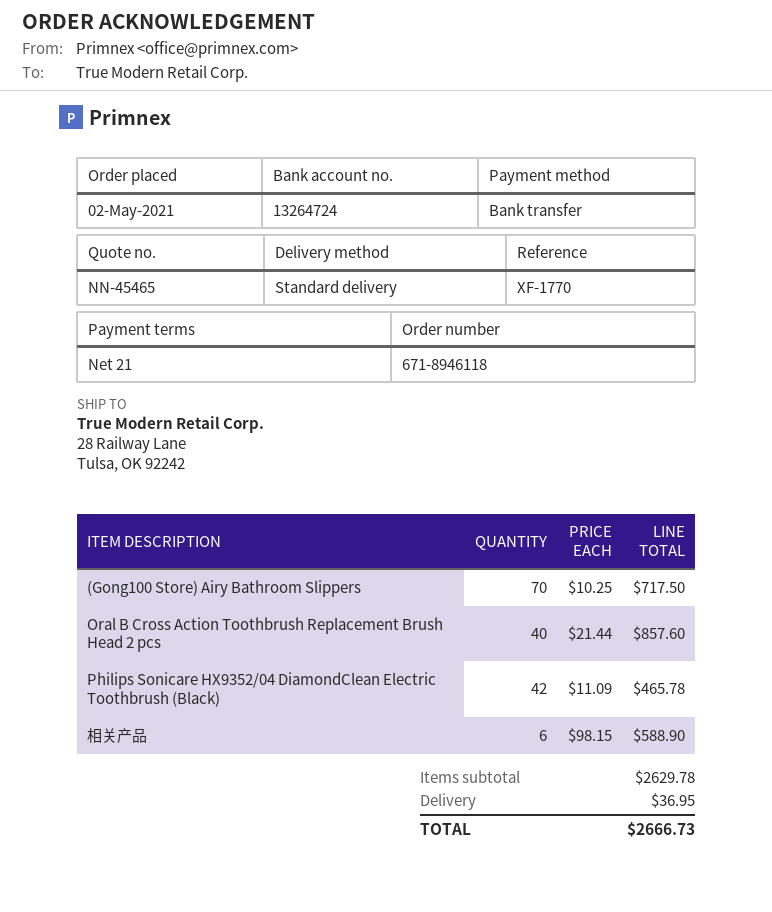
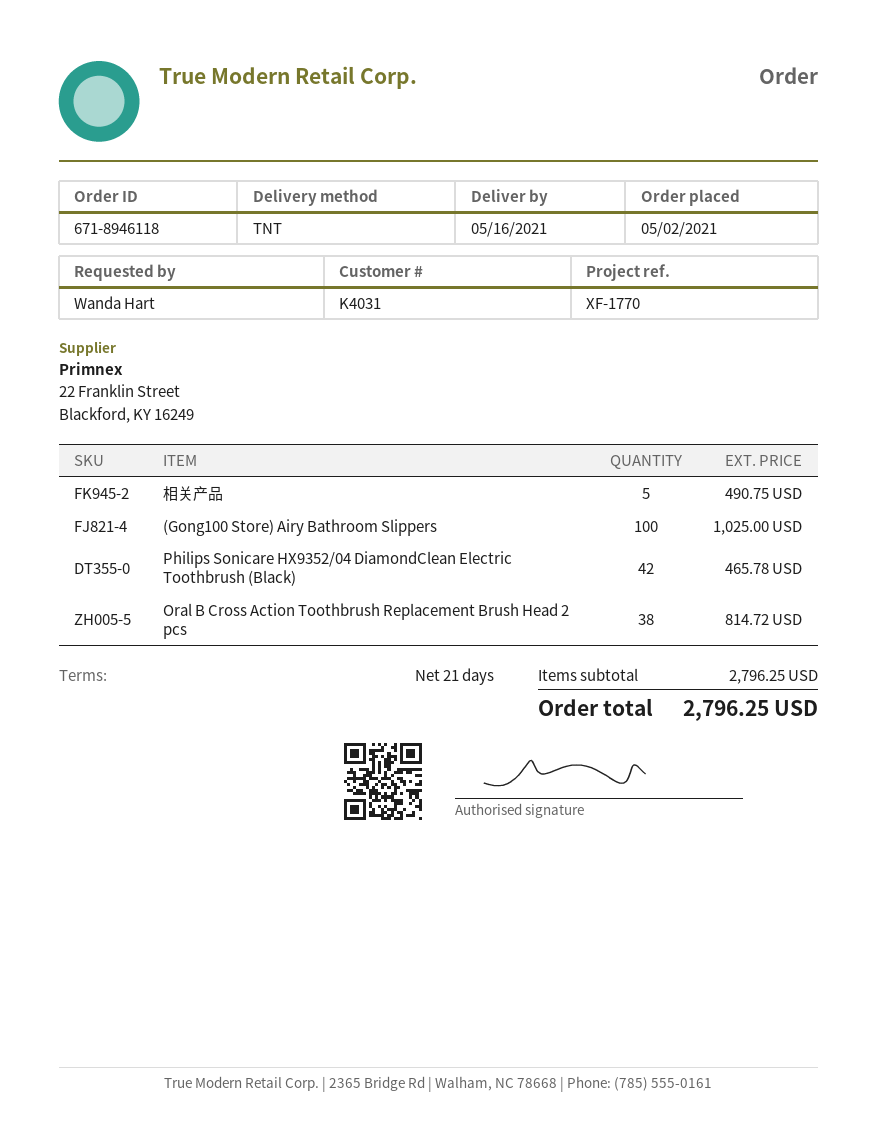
shipping method: standard -> TNT
(Gong100 Store) Airy Bathroom Slippers: 70 for 717.50 -> 100 for 1025.00
Oral B Cross Action Toothbrush Replacement Brush Head 2 pcs: 40 for 857.60 -> 38 for 814.72
相关产品: 6 for 588.90 -> 5 for 490.75
subtotal: 2629.78 -> 2796.25
shipping: 36.95 -> none
total: 2666.73 -> 2796.25

